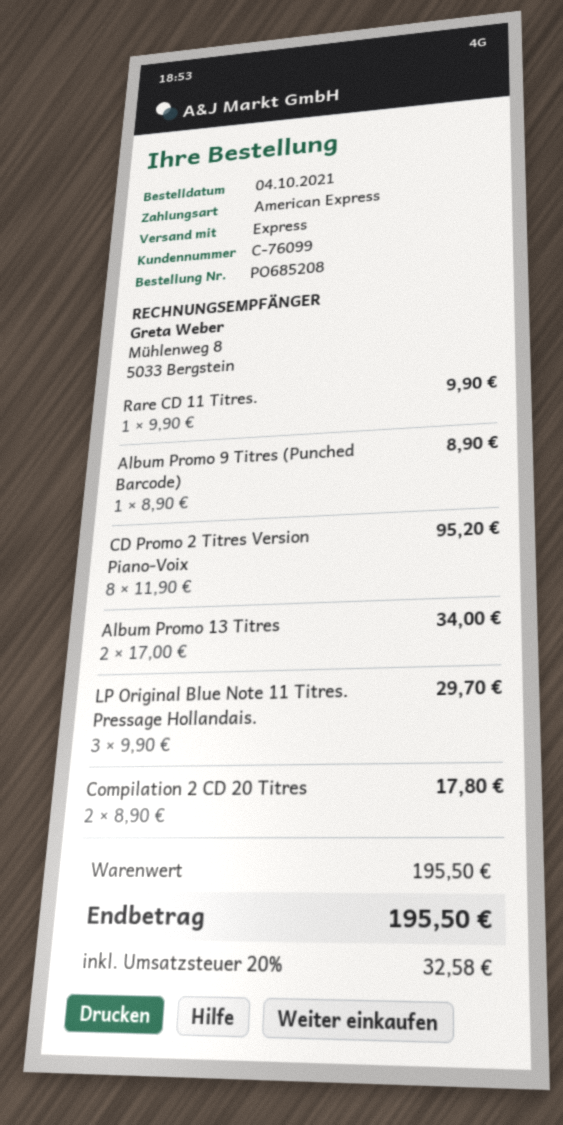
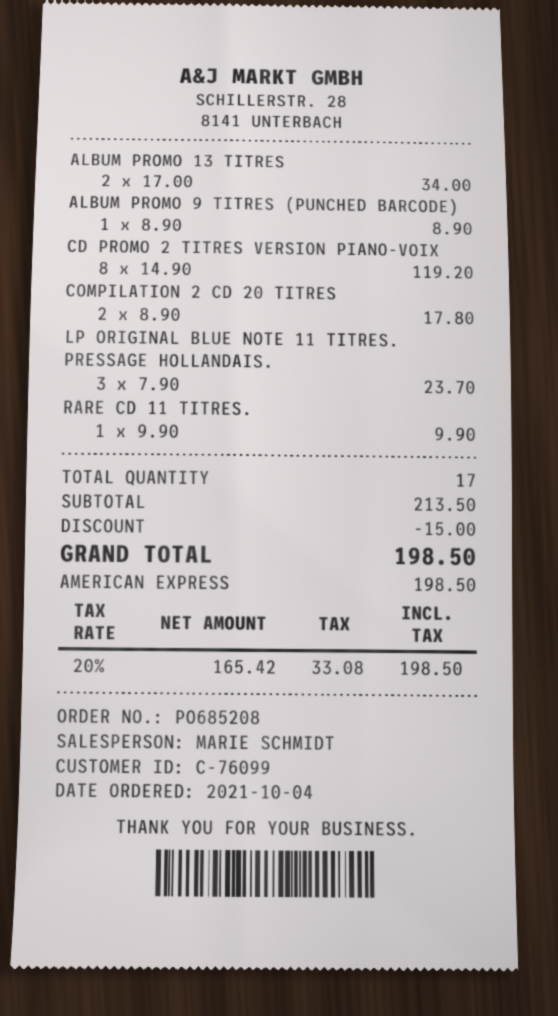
CD Promo 2 Titres Version Piano-Voix: 8 x 11.90 = 95.20 -> 8 x 14.90 = 119.20
LP Original Blue Note 11 Titres. Pressage Hollandais.: 3 x 9.90 = 29.70 -> 3 x 7.90 = 23.70
subtotal: 195.50 -> 213.50
discount: none -> 15.00
tax: 20% = 32.58 -> 20% = 33.08
total: 195.50 -> 198.50

